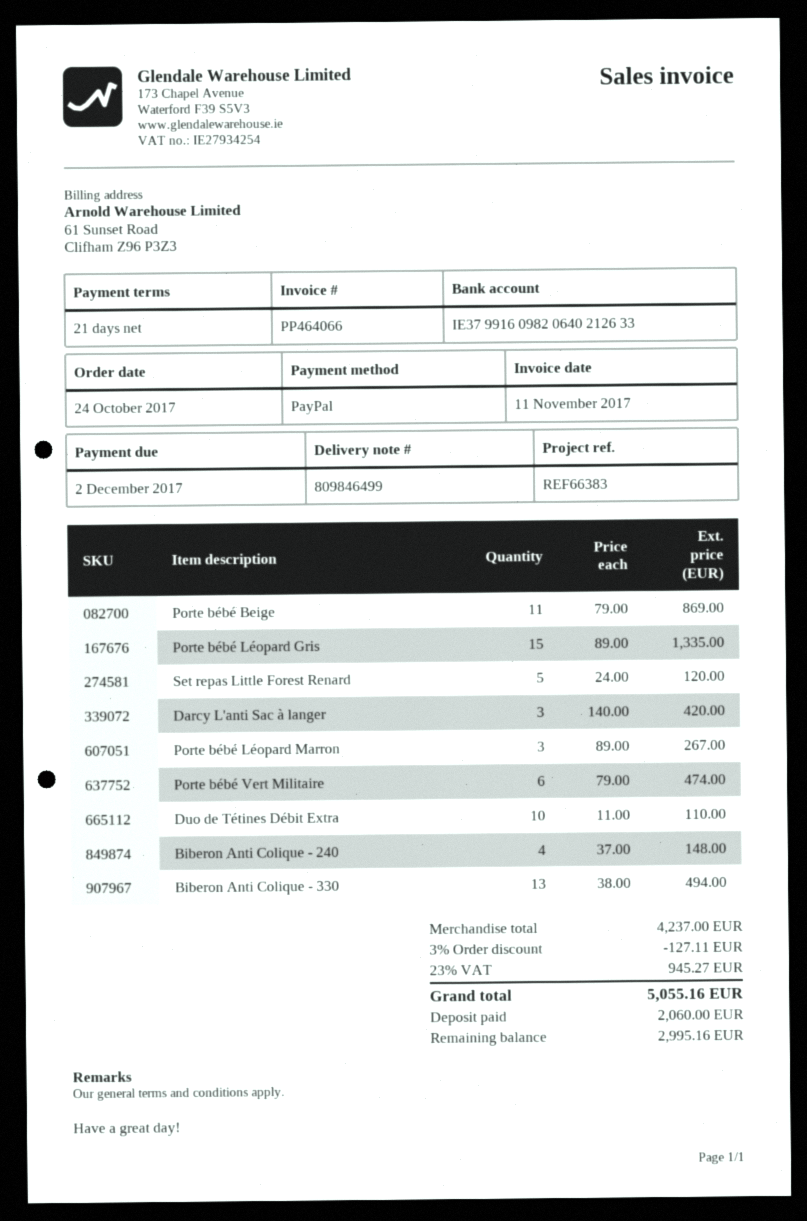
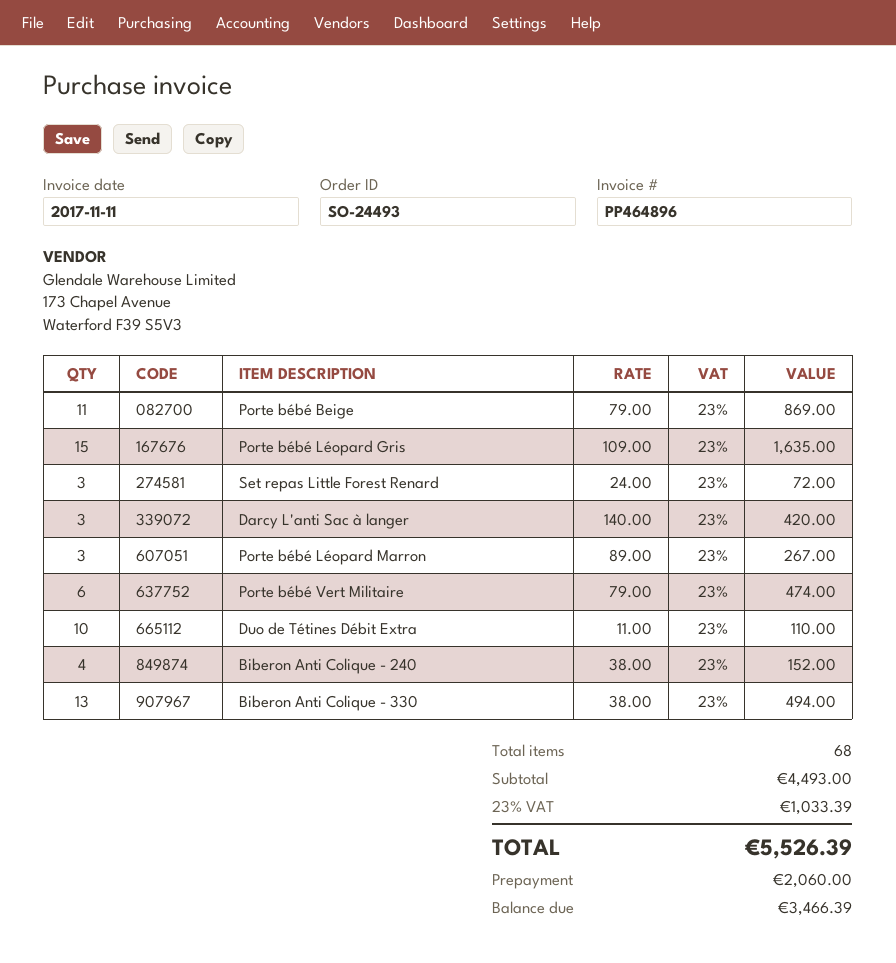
invoice number: PP464066 -> PP464896
Porte bébé Léopard Gris: 15 x 89.00 = 1335.00 -> 15 x 109.00 = 1635.00
Set repas Little Forest Renard: 5 x 24.00 = 120.00 -> 3 x 24.00 = 72.00
Biberon Anti Colique - 240: 4 x 37.00 = 148.00 -> 4 x 38.00 = 152.00
subtotal: 4237.00 -> 4493.00
discount: 3% = 127.11 -> none
tax: 23% = 945.27 -> 23% = 1033.39
total: 5055.16 -> 5526.39
balance: 2995.16 -> 3466.39

